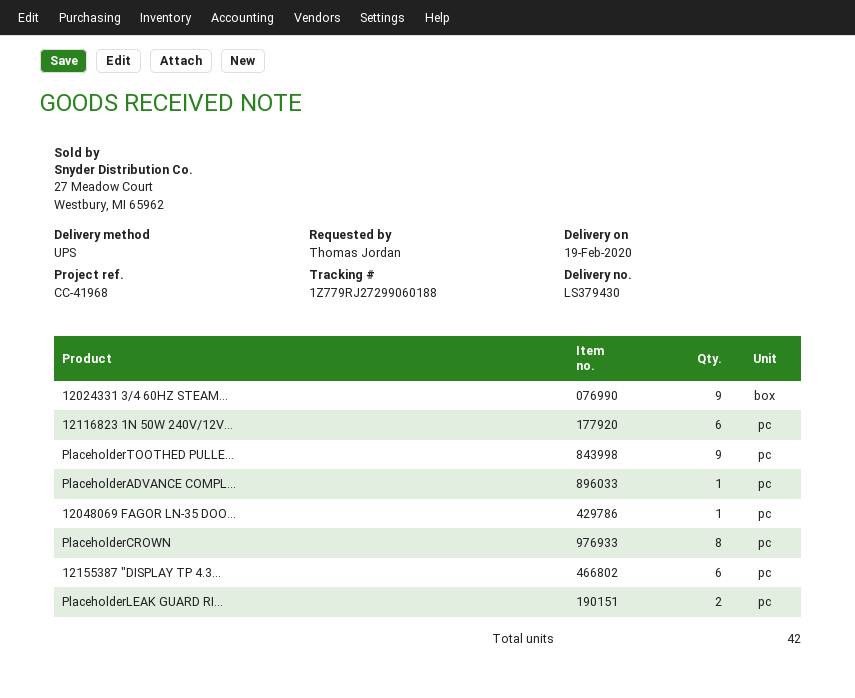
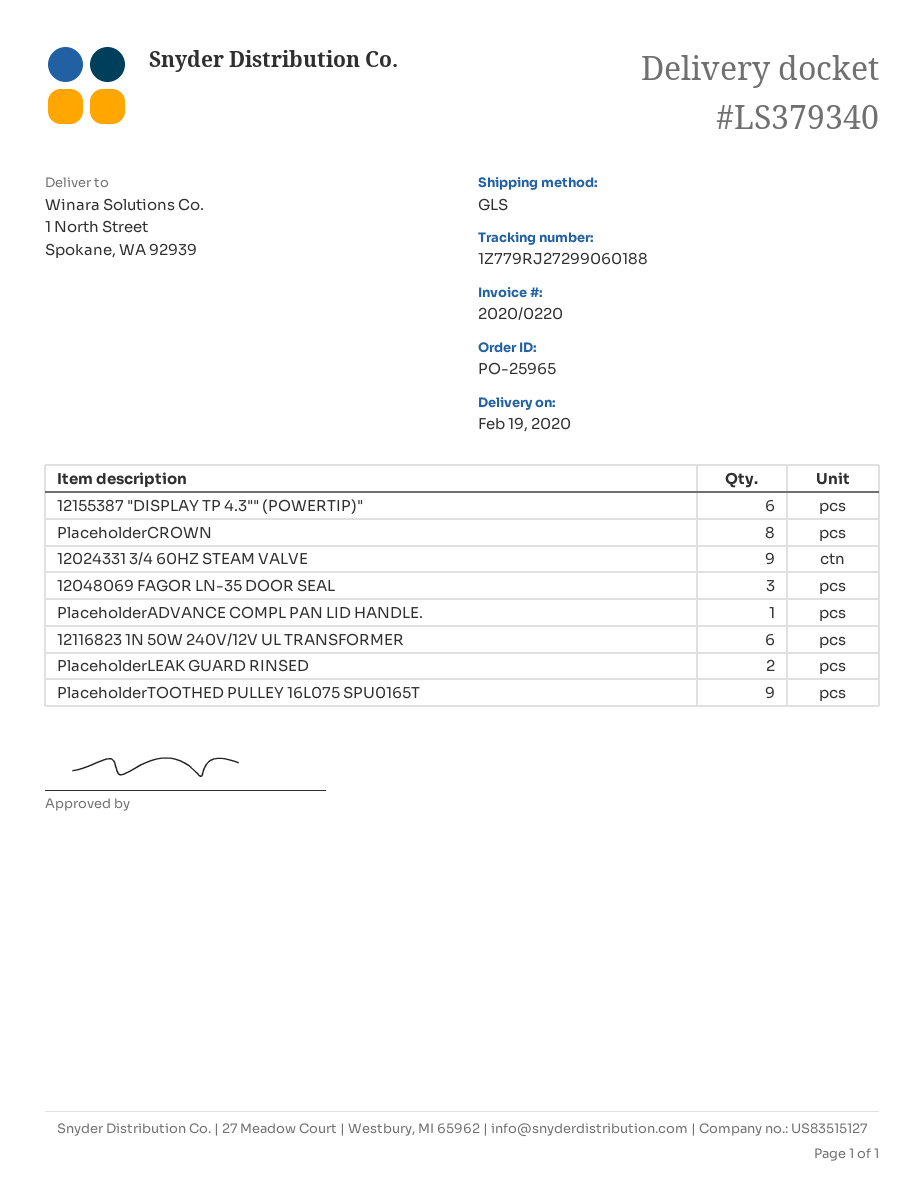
delivery note number: LS379430 -> LS379340
shipping method: UPS -> GLS
12048069 FAGOR LN-35 DOO...: 1 -> 3

